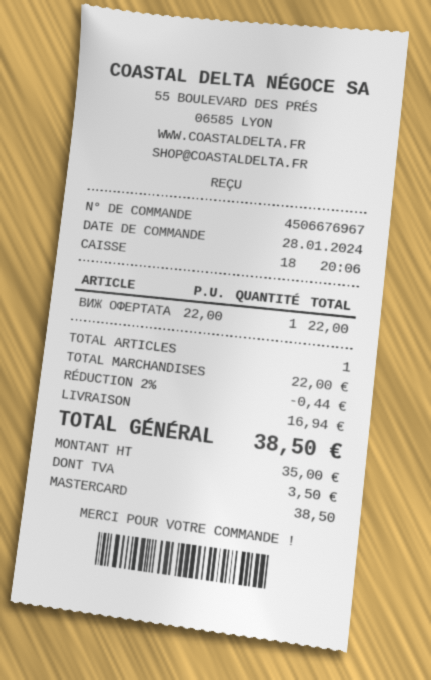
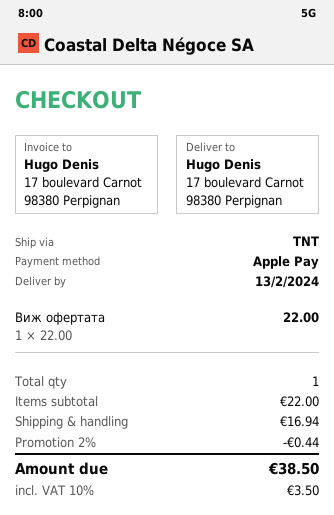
payment method: Mastercard -> Apple Pay

